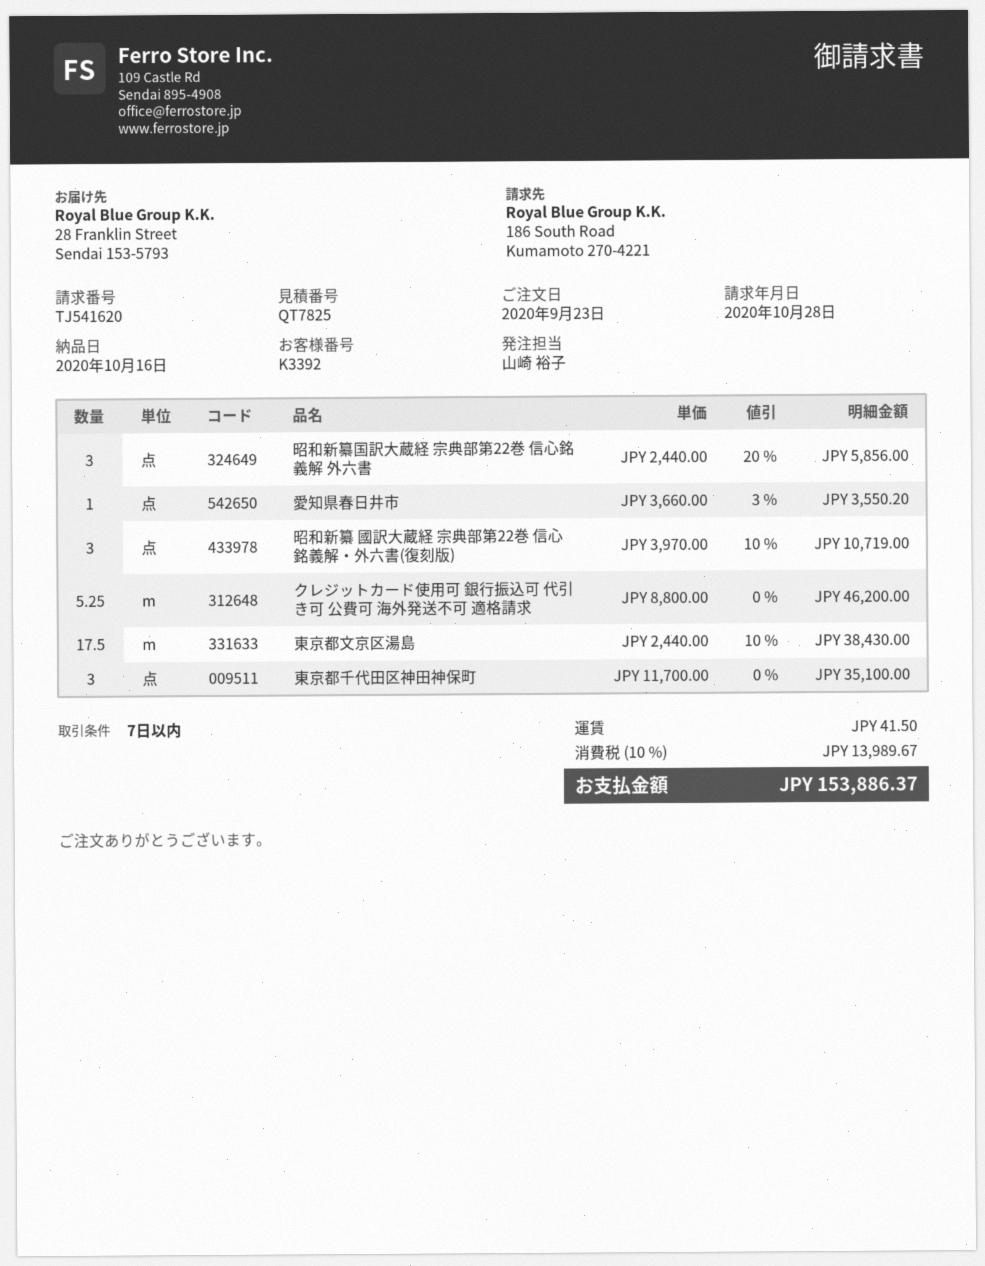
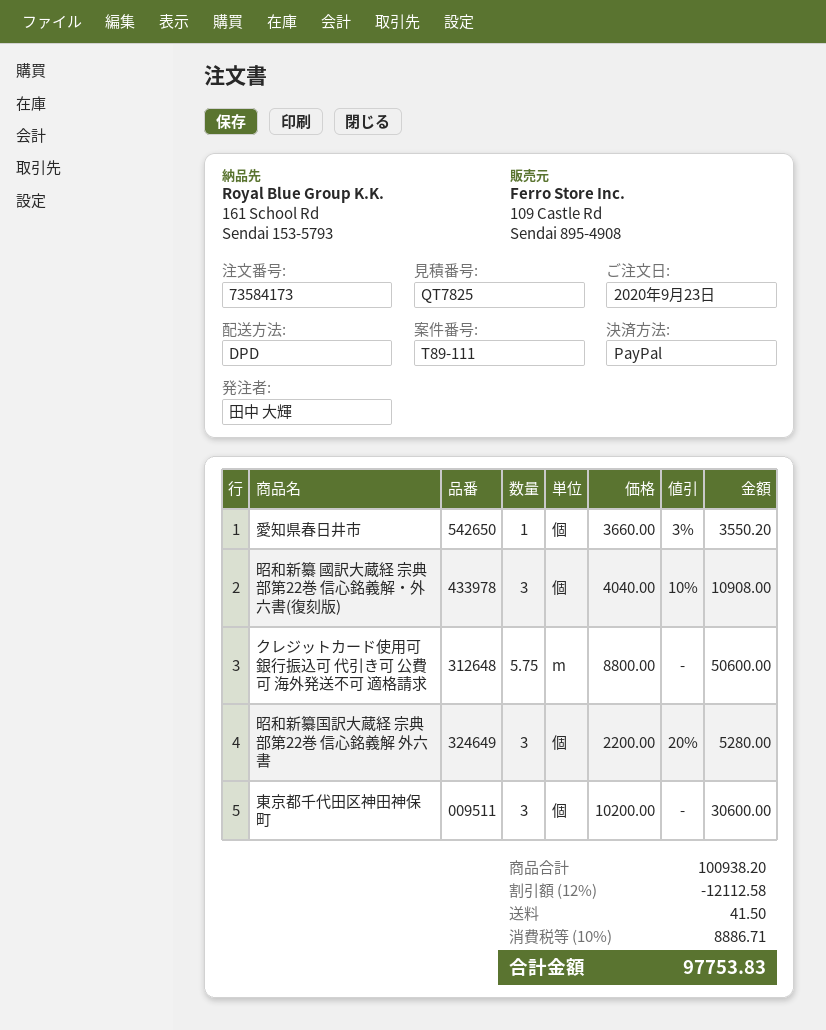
ordered by: 山崎 裕子 -> 田中 大輝
ship to: 28 Franklin Street, Sendai 153-5793 -> 161 School Rd, Sendai 153-5793
昭和新纂国訳大蔵経 宗典部第22巻 信心銘義解 外六書: 3 x 2440.00 - 20% = 5856.00 -> 3 x 2200.00 - 20% = 5280.00
昭和新纂 國訳大蔵経 宗典部第22巻 信心銘義解・外六書(復刻版): 3 x 3970.00 - 10% = 10719.00 -> 3 x 4040.00 - 10% = 10908.00
クレジットカード使用可 銀行振込可 代引き可 公費可 海外発送不可 適格請求: 5.25 x 8800.00 = 46200.00 -> 5.75 x 8800.00 = 50600.00
東京都文京区湯島: 17.5 x 2440.00 - 10% = 38430.00 -> none
東京都千代田区神田神保町: 3 x 11700.00 = 35100.00 -> 3 x 10200.00 = 30600.00
discount: none -> 12% = 12112.58
tax: 10% = 13989.67 -> 10% = 8886.71
total: 153886.37 -> 97753.83

